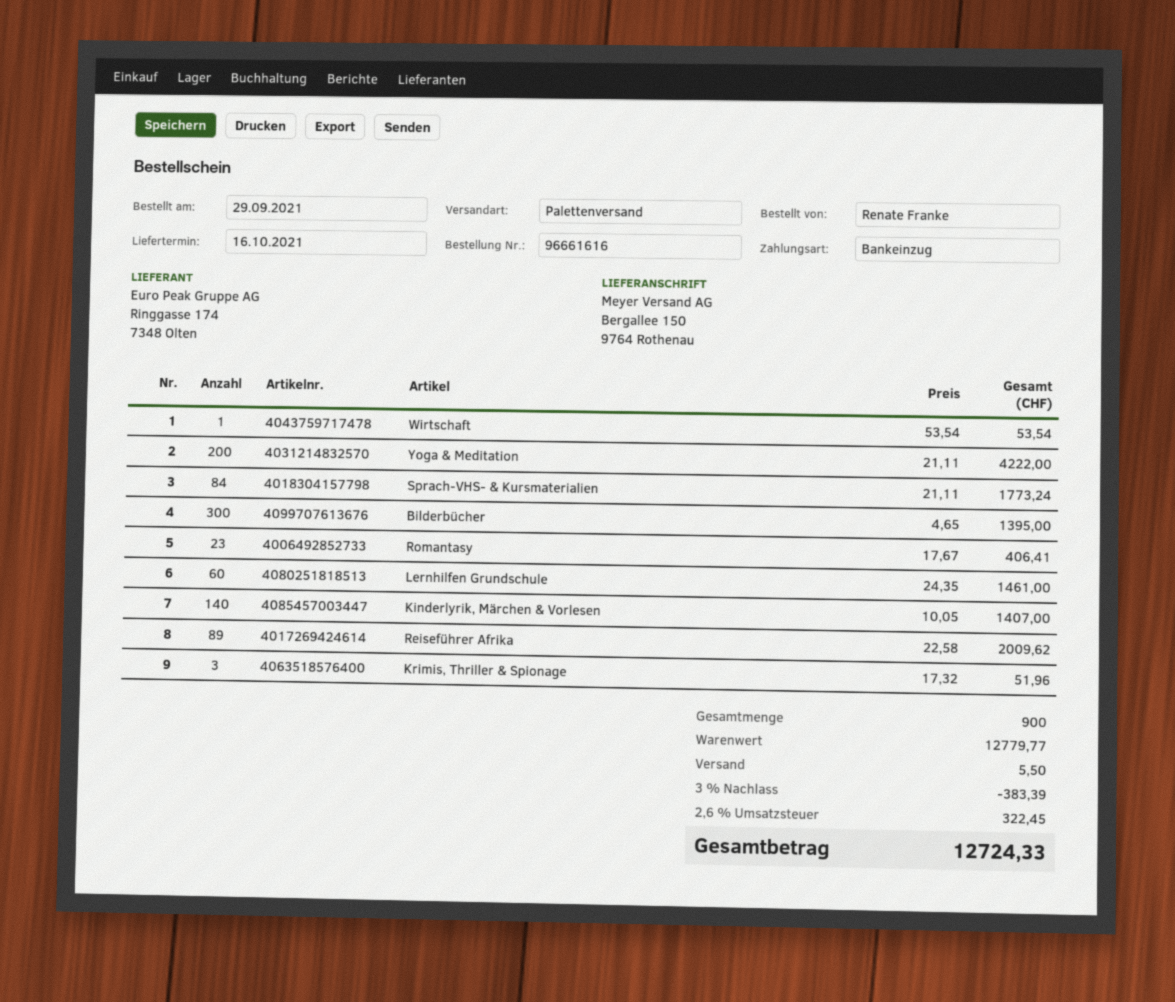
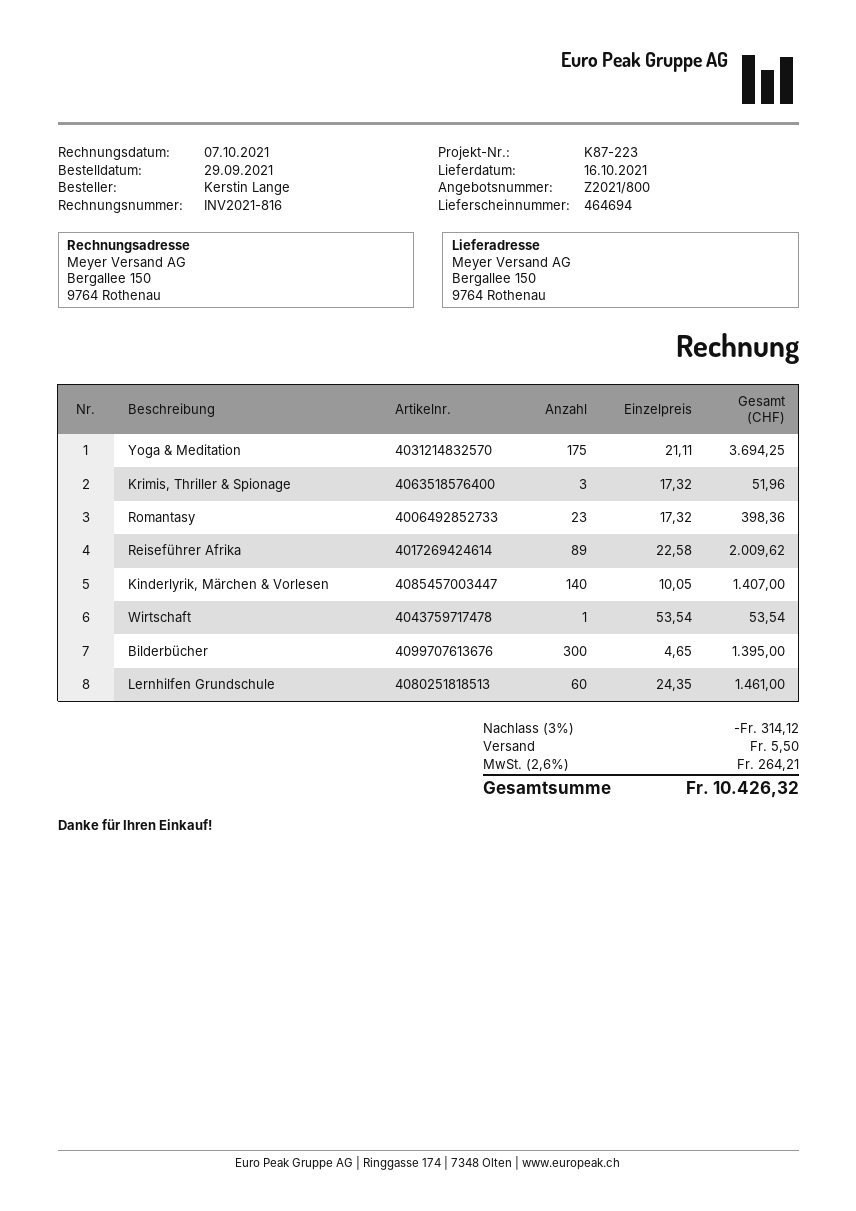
ordered by: Renate Franke -> Kerstin Lange
Yoga & Meditation: 200 x 21.11 = 4222.00 -> 175 x 21.11 = 3694.25
Sprach-VHS- & Kursmaterialien: 84 x 21.11 = 1773.24 -> none
Romantasy: 23 x 17.67 = 406.41 -> 23 x 17.32 = 398.36
discount: 3% = 383.39 -> 3% = 314.12
tax: 2.6% = 322.45 -> 2.6% = 264.21
total: 12724.33 -> 10426.32

